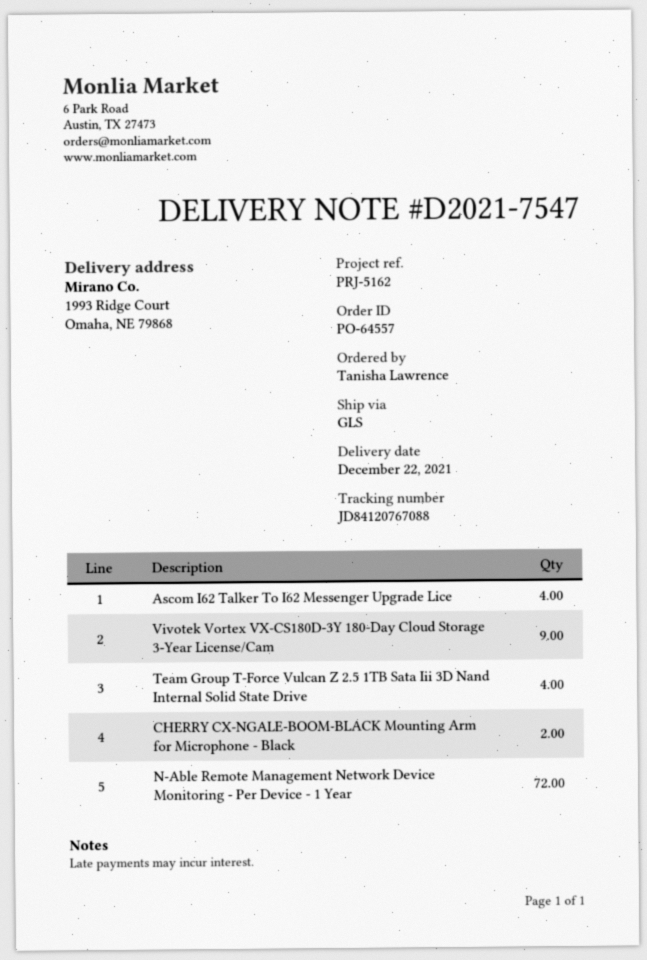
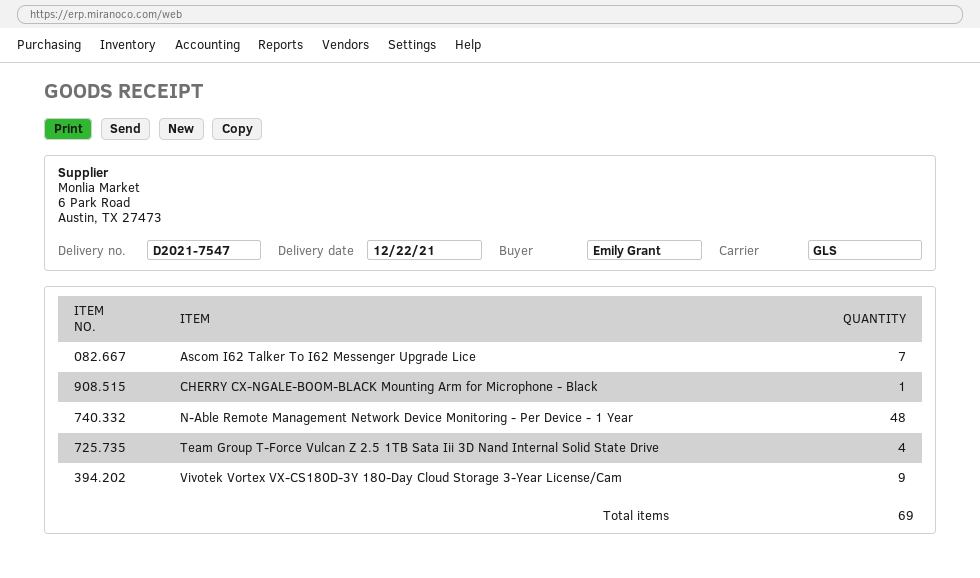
ordered by: Tanisha Lawrence -> Emily Grant
Ascom I62 Talker To I62 Messenger Upgrade Lice: 4 -> 7
CHERRY CX-NGALE-BOOM-BLACK Mounting Arm for Microphone - Black: 2 -> 1
N-Able Remote Management Network Device Monitoring - Per Device - 1 Year: 72 -> 48

